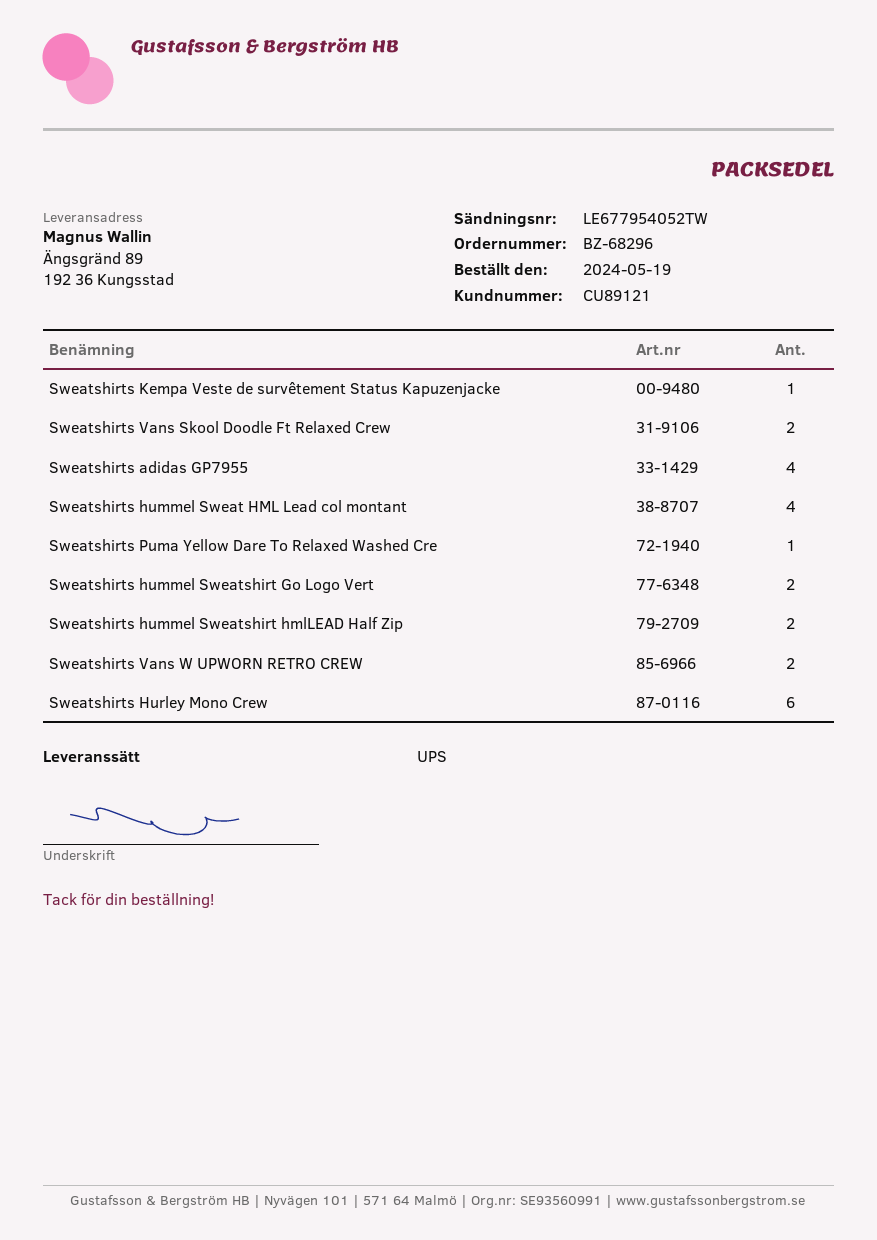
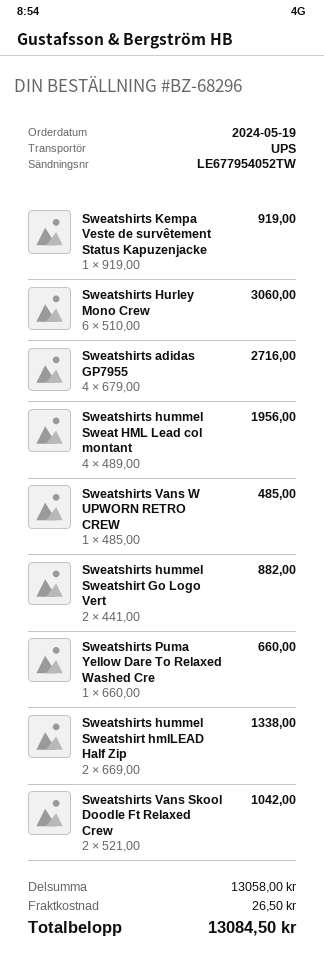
Sweatshirts Vans W UPWORN RETRO CREW: 2 -> 1

